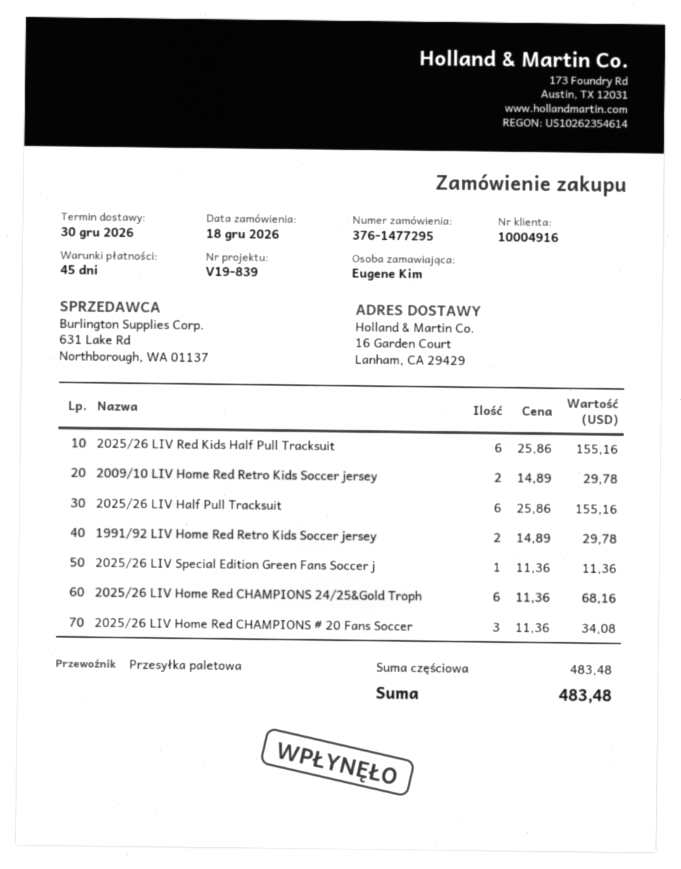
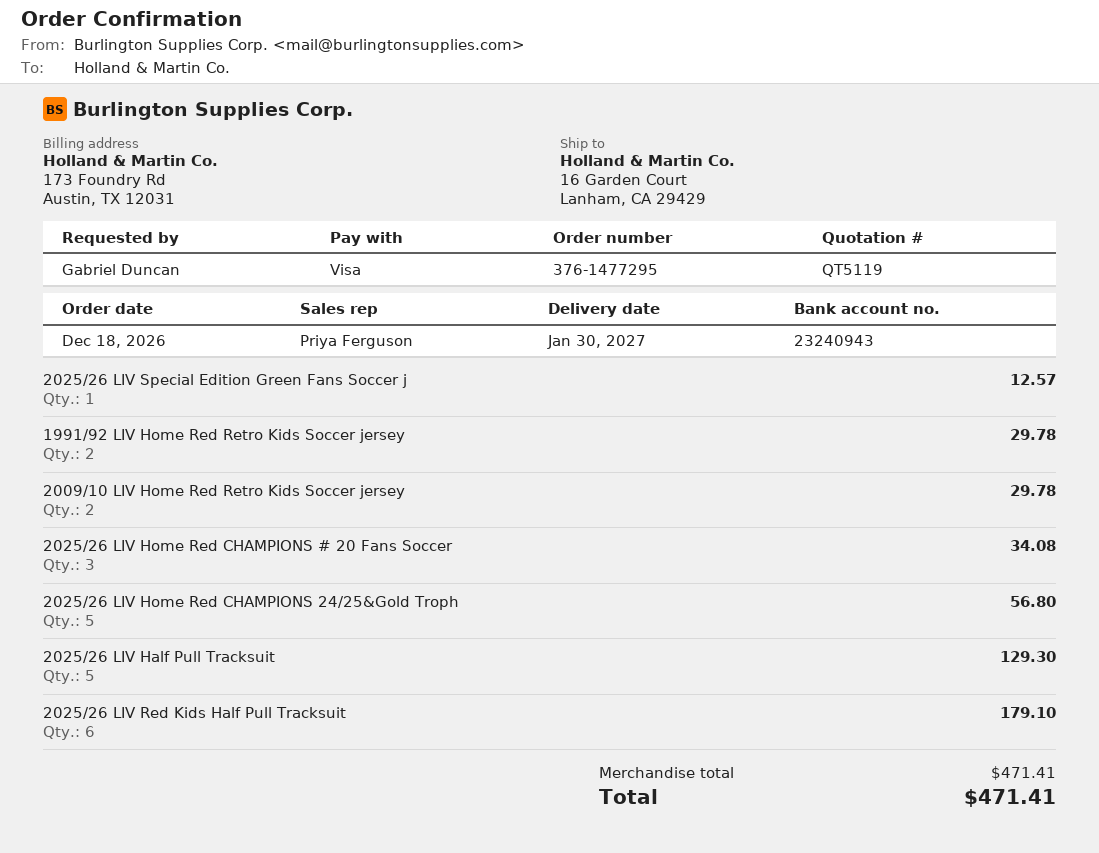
delivery date: 2026-12-30 -> 2027-01-30
ordered by: Eugene Kim -> Gabriel Duncan
2025/26 LIV Red Kids Half Pull Tracksuit: 6 for 155.16 -> 6 for 179.10
2025/26 LIV Half Pull Tracksuit: 6 for 155.16 -> 5 for 129.30
2025/26 LIV Special Edition Green Fans Soccer j: 1 for 11.36 -> 1 for 12.57
2025/26 LIV Home Red CHAMPIONS 24/25&Gold Troph: 6 for 68.16 -> 5 for 56.80
subtotal: 483.48 -> 471.41
total: 483.48 -> 471.41

